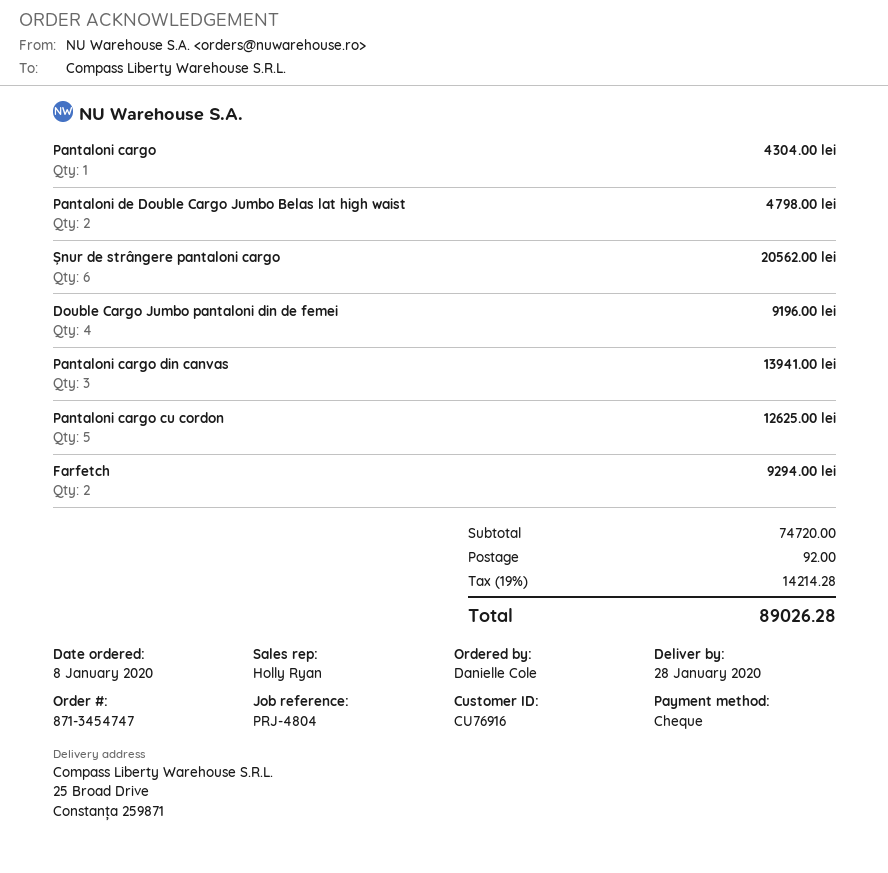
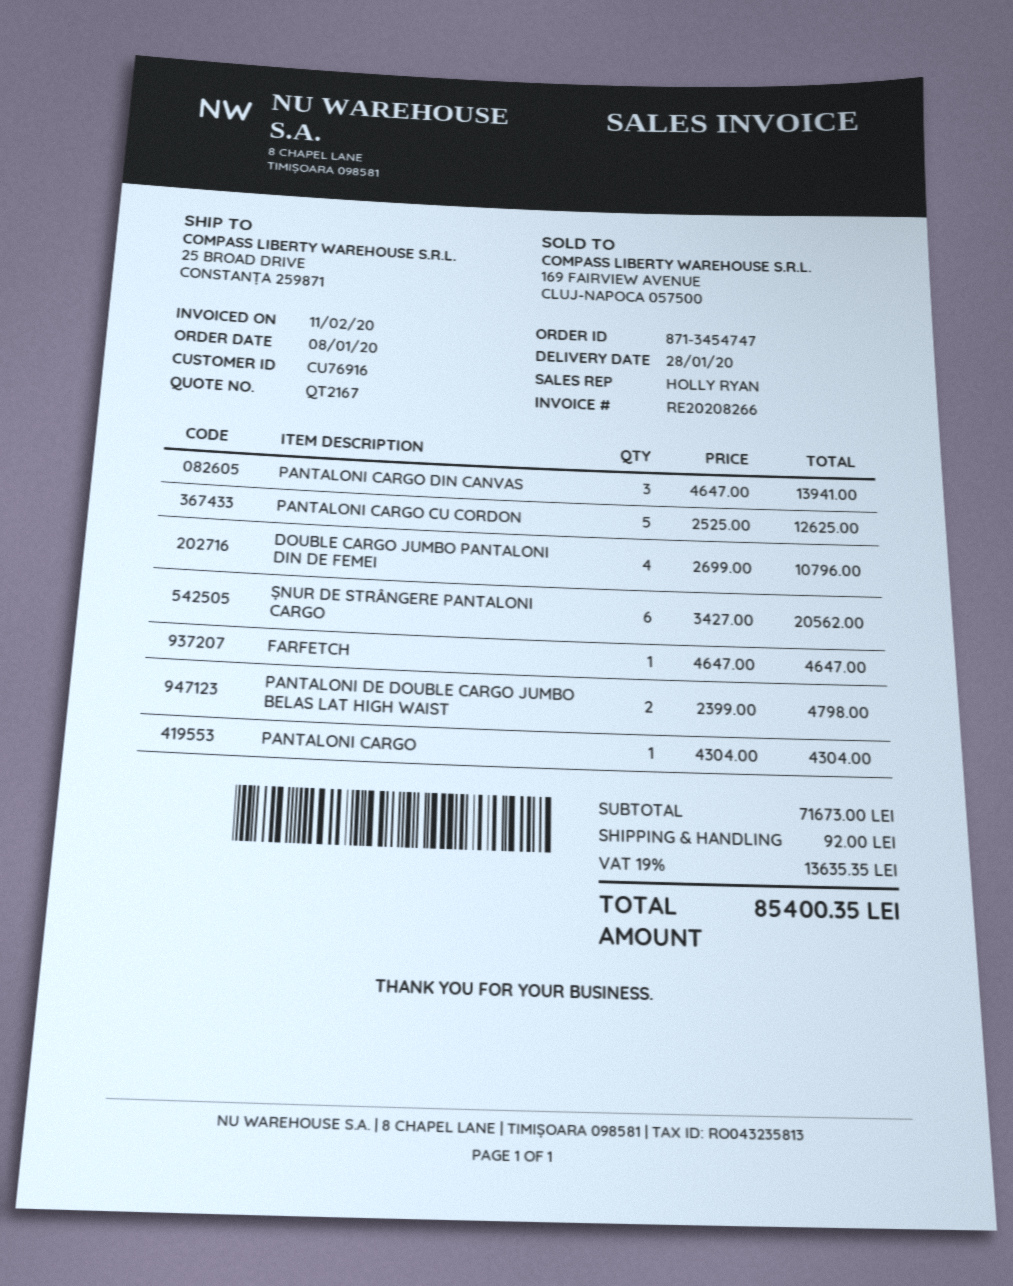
Double Cargo Jumbo pantaloni din de femei: 4 for 9196.00 -> 4 for 10796.00
Farfetch: 2 for 9294.00 -> 1 for 4647.00
subtotal: 74720.00 -> 71673.00
tax: 19% = 14214.28 -> 19% = 13635.35
total: 89026.28 -> 85400.35

